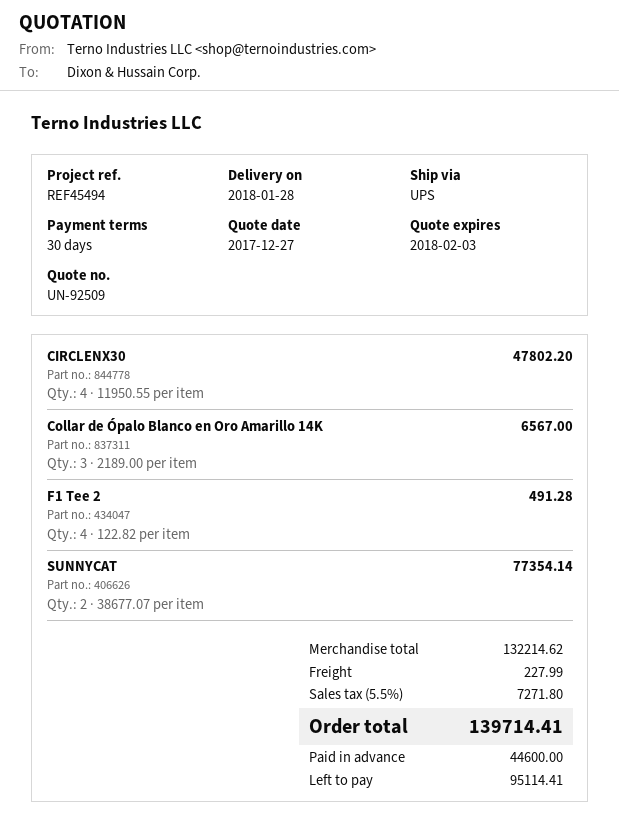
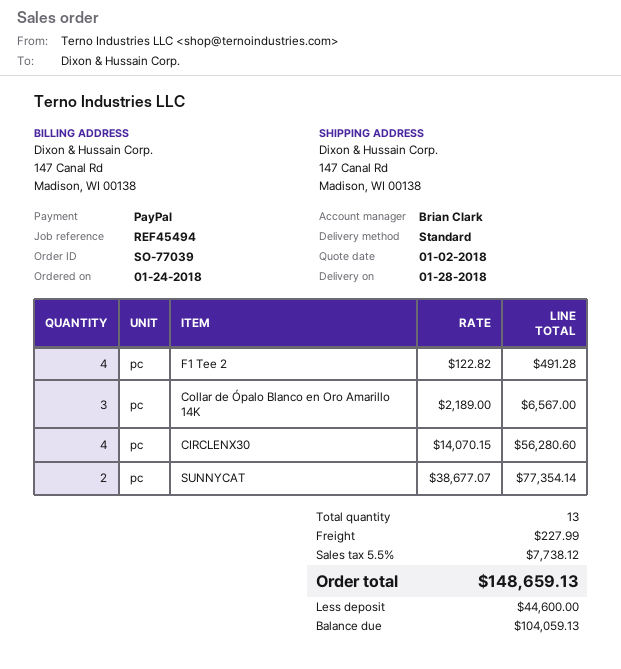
quote date: 2017-12-27 -> 2018-01-02
shipping method: UPS -> standard
CIRCLENX30: 4 x 11950.55 = 47802.20 -> 4 x 14070.15 = 56280.60
tax: 5.5% = 7271.80 -> 5.5% = 7738.12
total: 139714.41 -> 148659.13
balance: 95114.41 -> 104059.13

